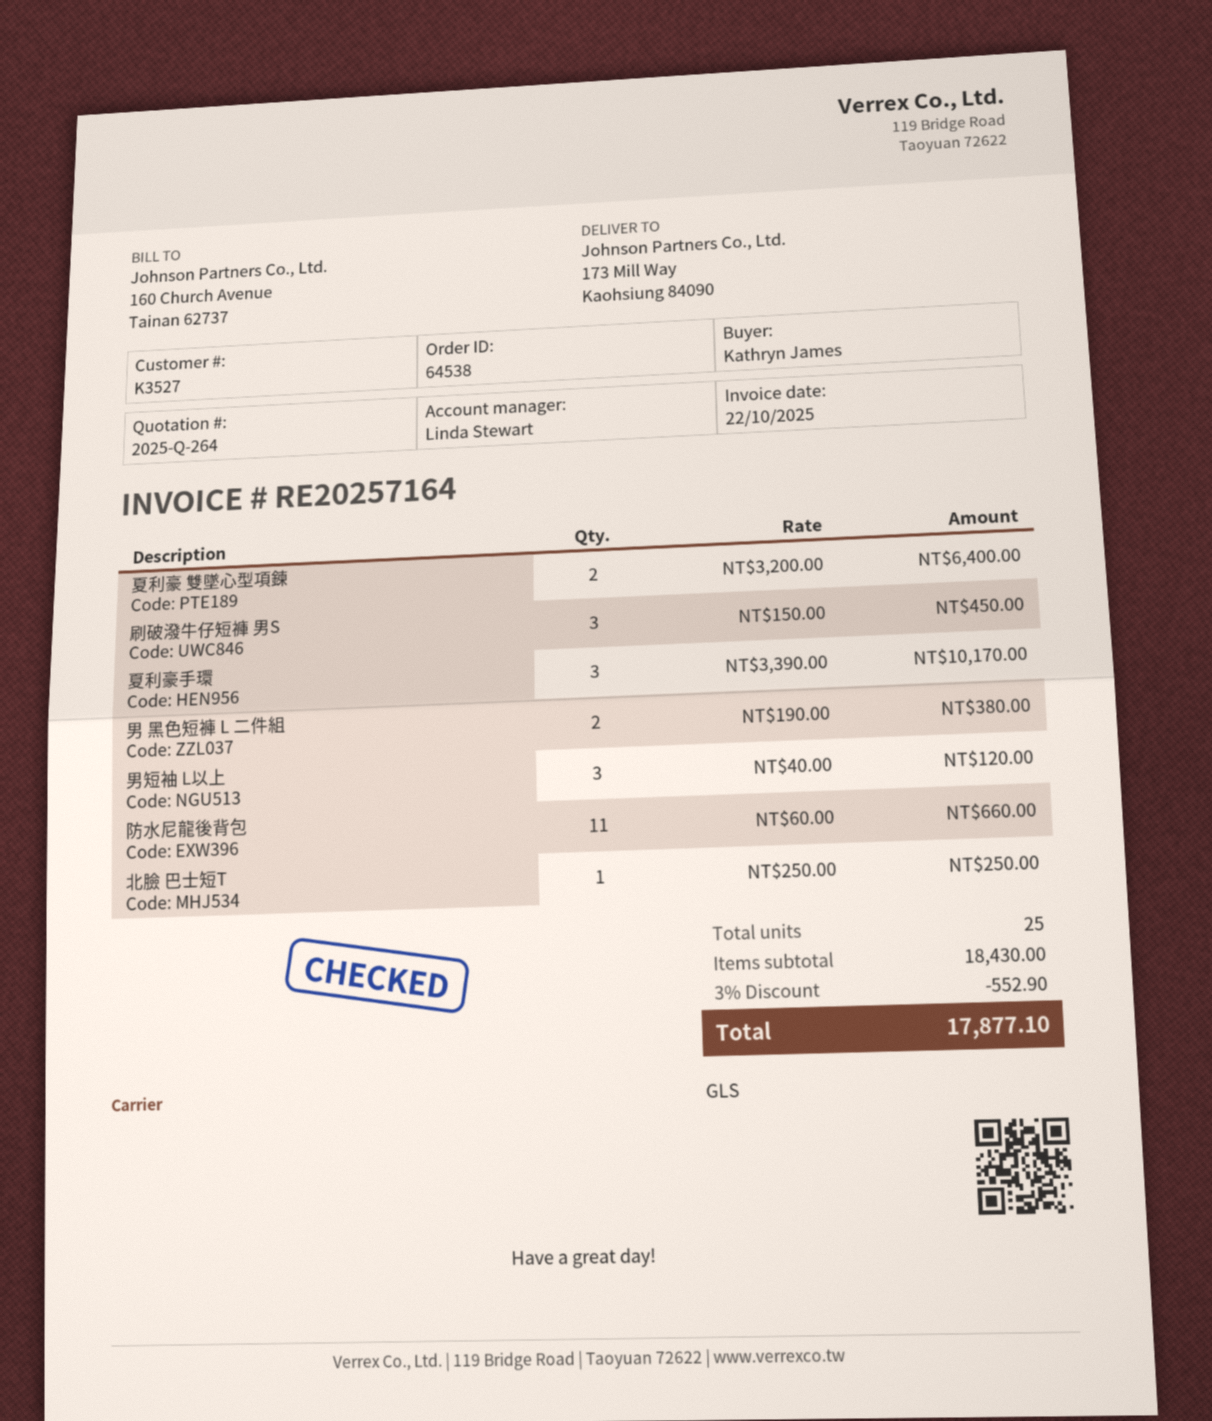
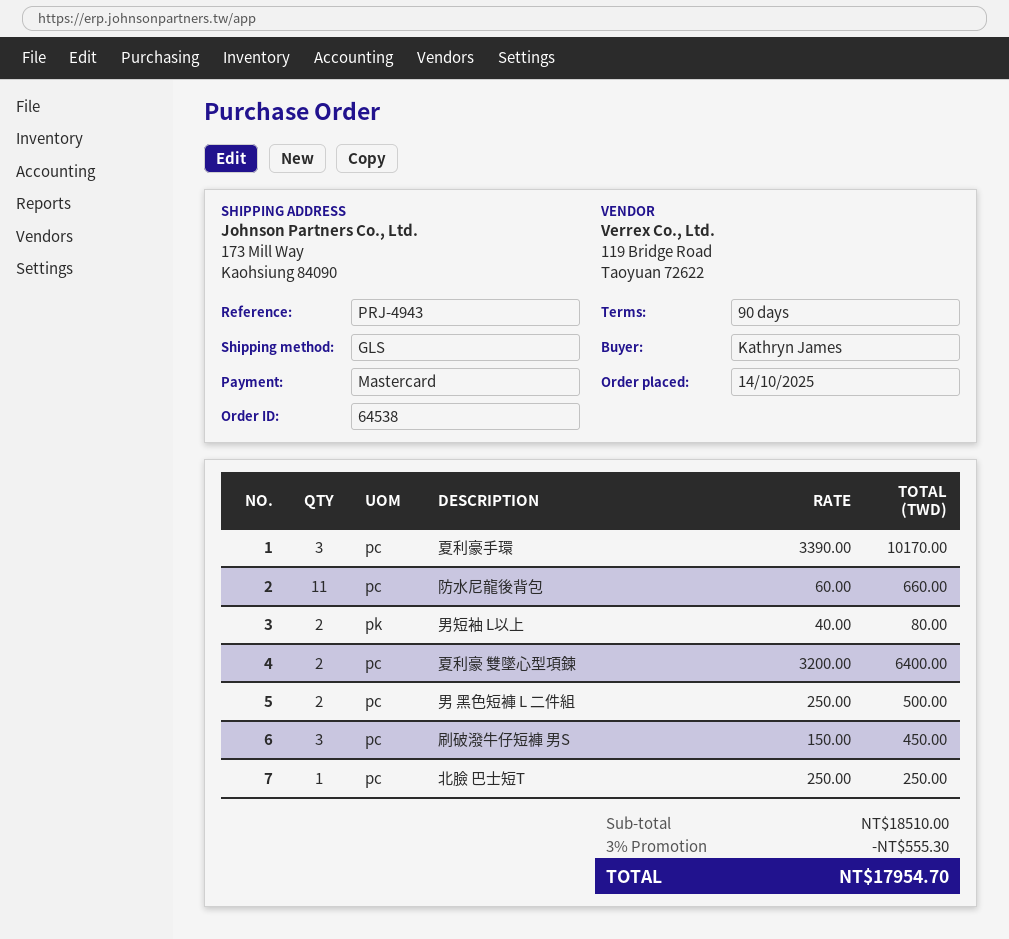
男 黑色短褲 L 二件組: 2 x 190.00 = 380.00 -> 2 x 250.00 = 500.00
男短袖 L以上: 3 x 40.00 = 120.00 -> 2 x 40.00 = 80.00
subtotal: 18430.00 -> 18510.00
discount: 3% = 552.90 -> 3% = 555.30
total: 17877.10 -> 17954.70

